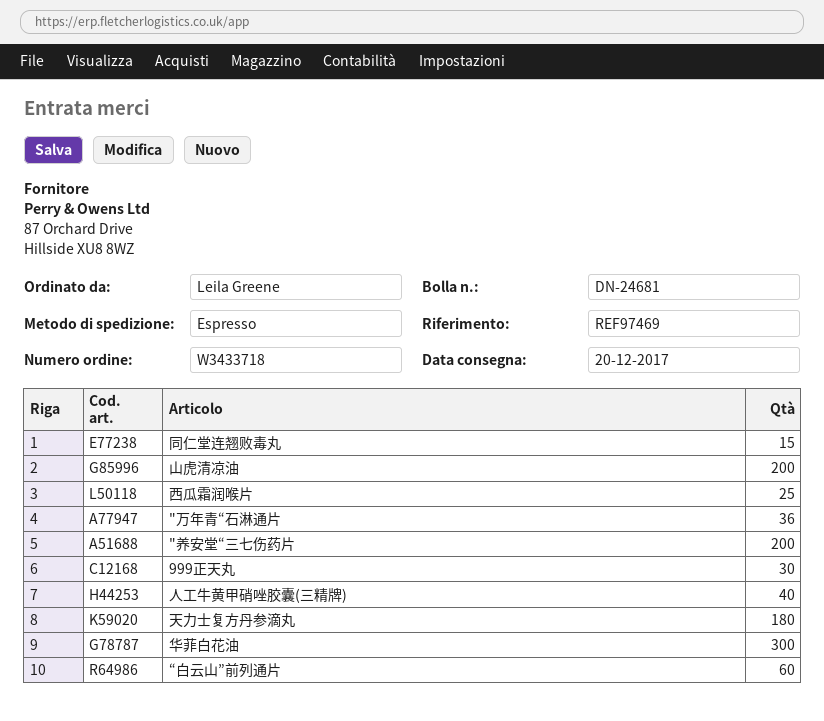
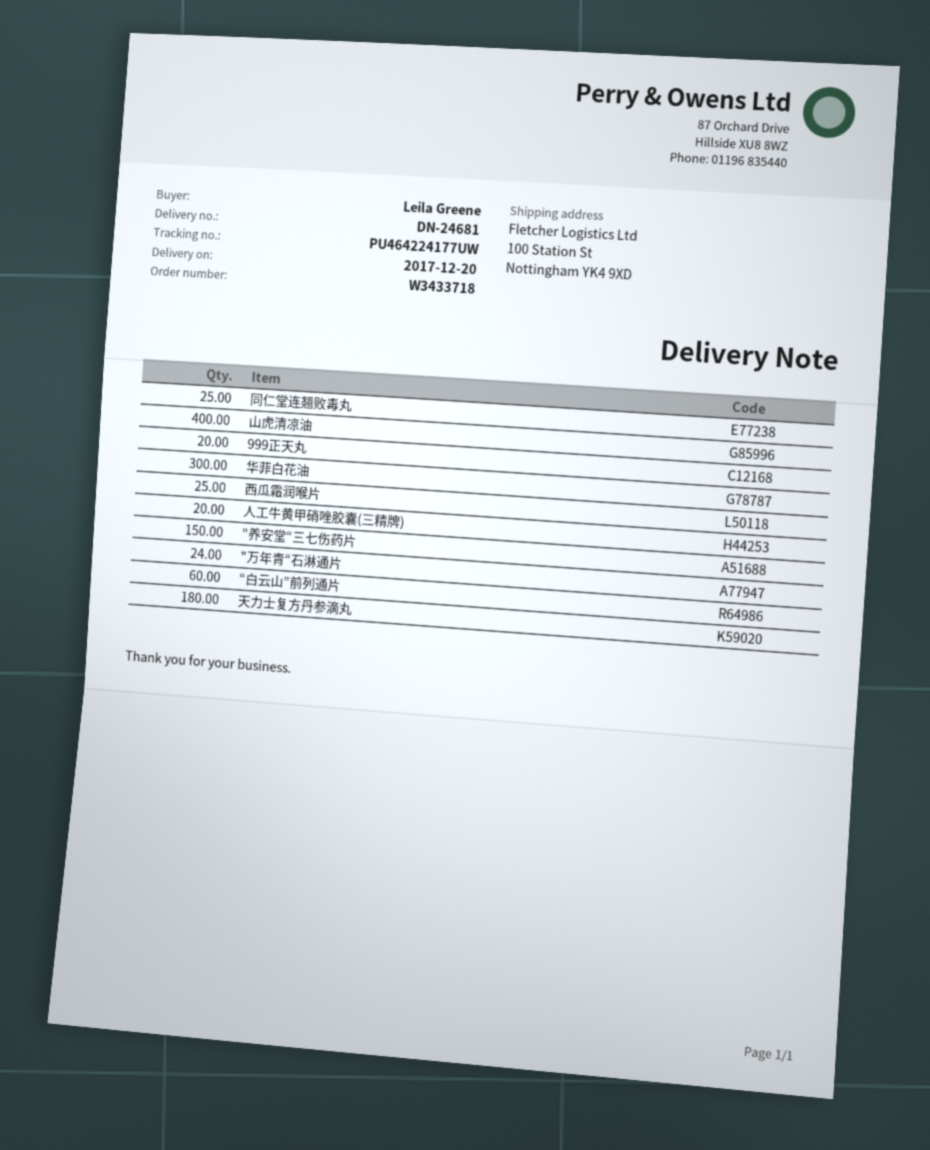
同仁堂连翘败毒丸: 15 -> 25
山虎清凉油: 200 -> 400
"万年青“石淋通片: 36 -> 24
"养安堂“三七伤药片: 200 -> 150
999正天丸: 30 -> 20
人工牛黄甲硝唑胶囊(三精牌): 40 -> 20

